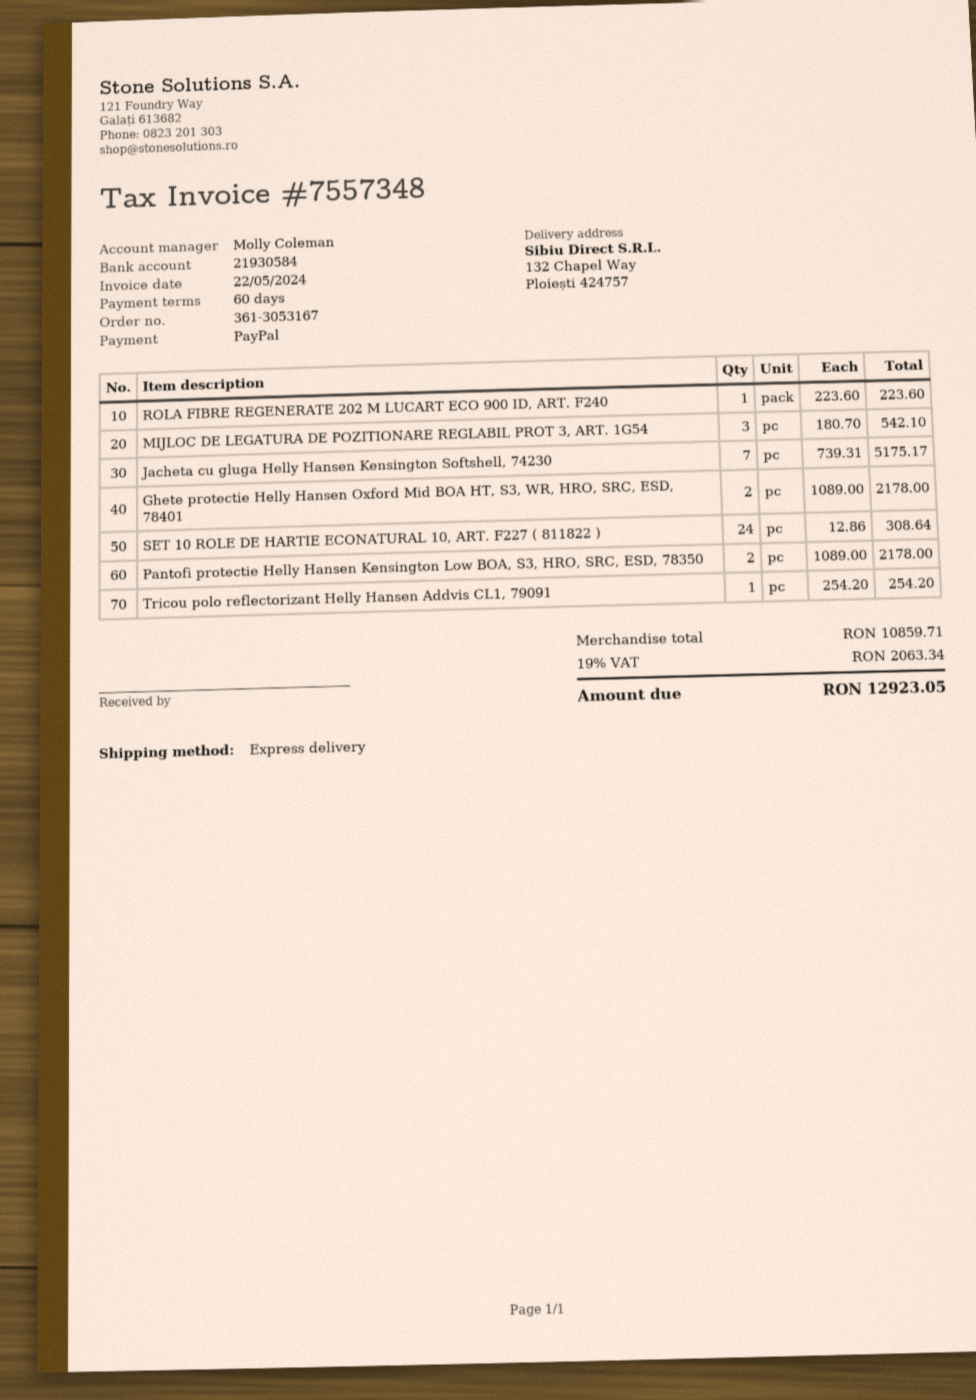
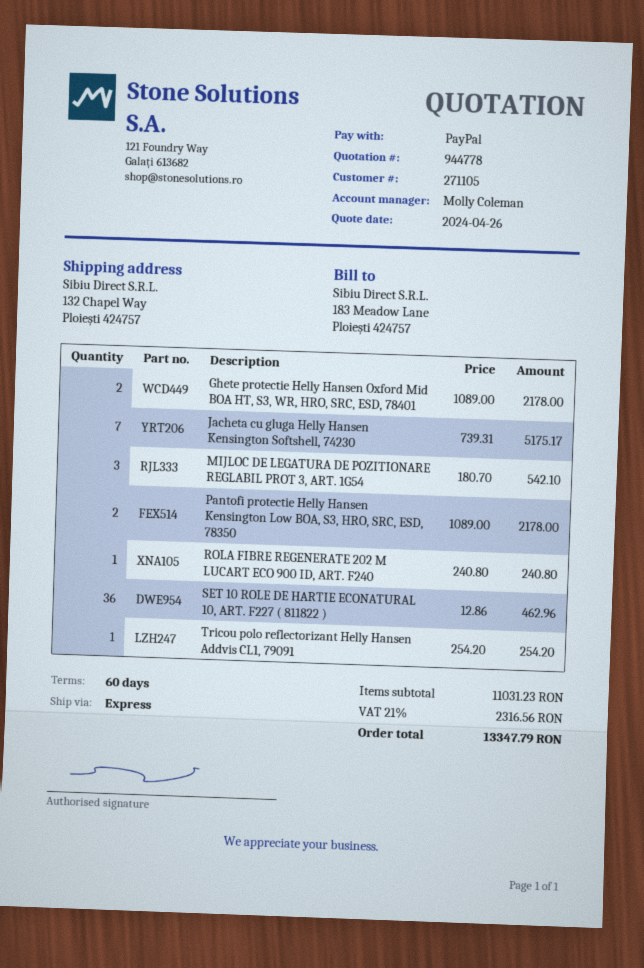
ROLA FIBRE REGENERATE 202 M LUCART ECO 900 ID, ART. F240: 1 x 223.60 = 223.60 -> 1 x 240.80 = 240.80
SET 10 ROLE DE HARTIE ECONATURAL 10, ART. F227 ( 811822 ): 24 x 12.86 = 308.64 -> 36 x 12.86 = 462.96
subtotal: 10859.71 -> 11031.23
tax: 19% = 2063.34 -> 21% = 2316.56
total: 12923.05 -> 13347.79

